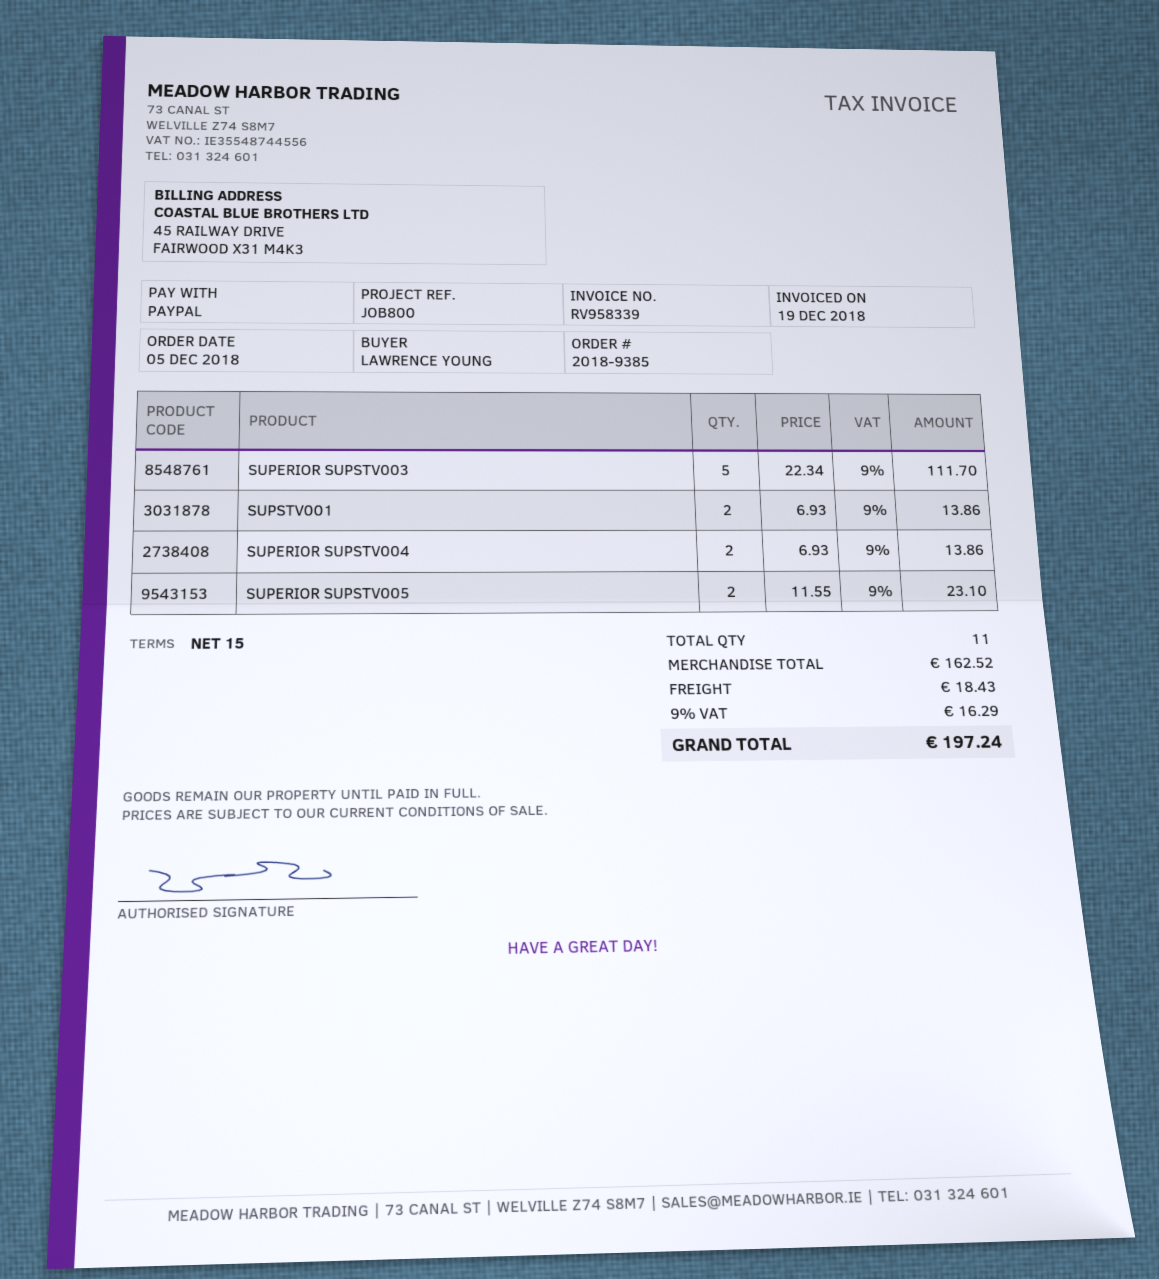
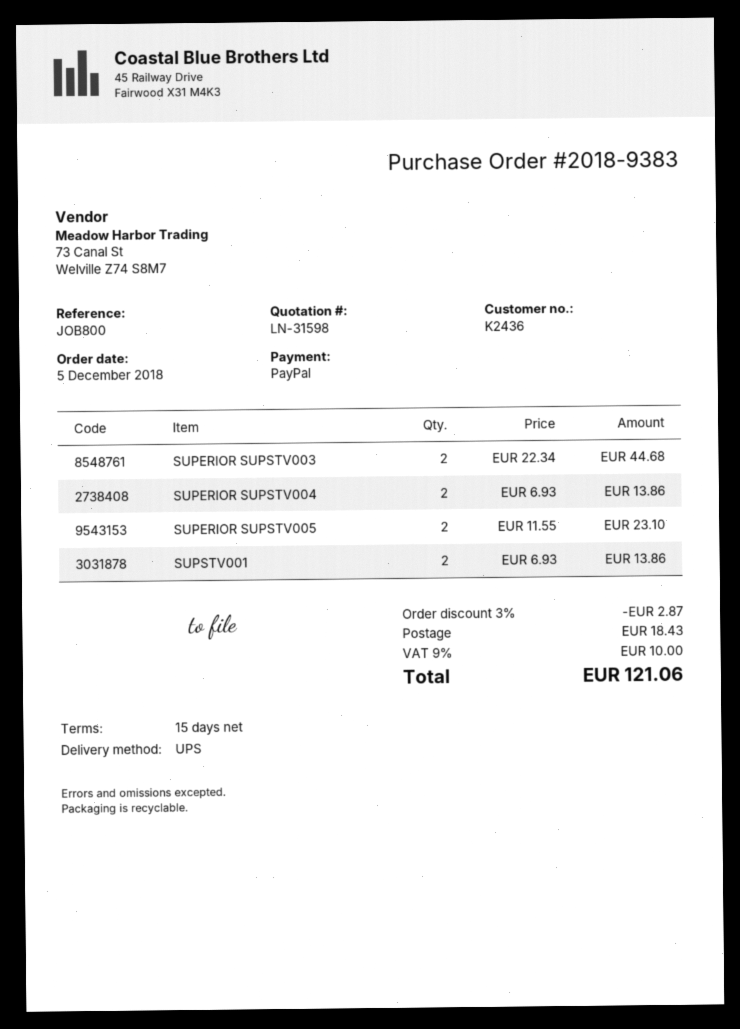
order number: 2018-9385 -> 2018-9383
SUPERIOR SUPSTV003: 5 x 22.34 = 111.70 -> 2 x 22.34 = 44.68
discount: none -> 3% = 2.87
tax: 9% = 16.29 -> 9% = 10.00
total: 197.24 -> 121.06

